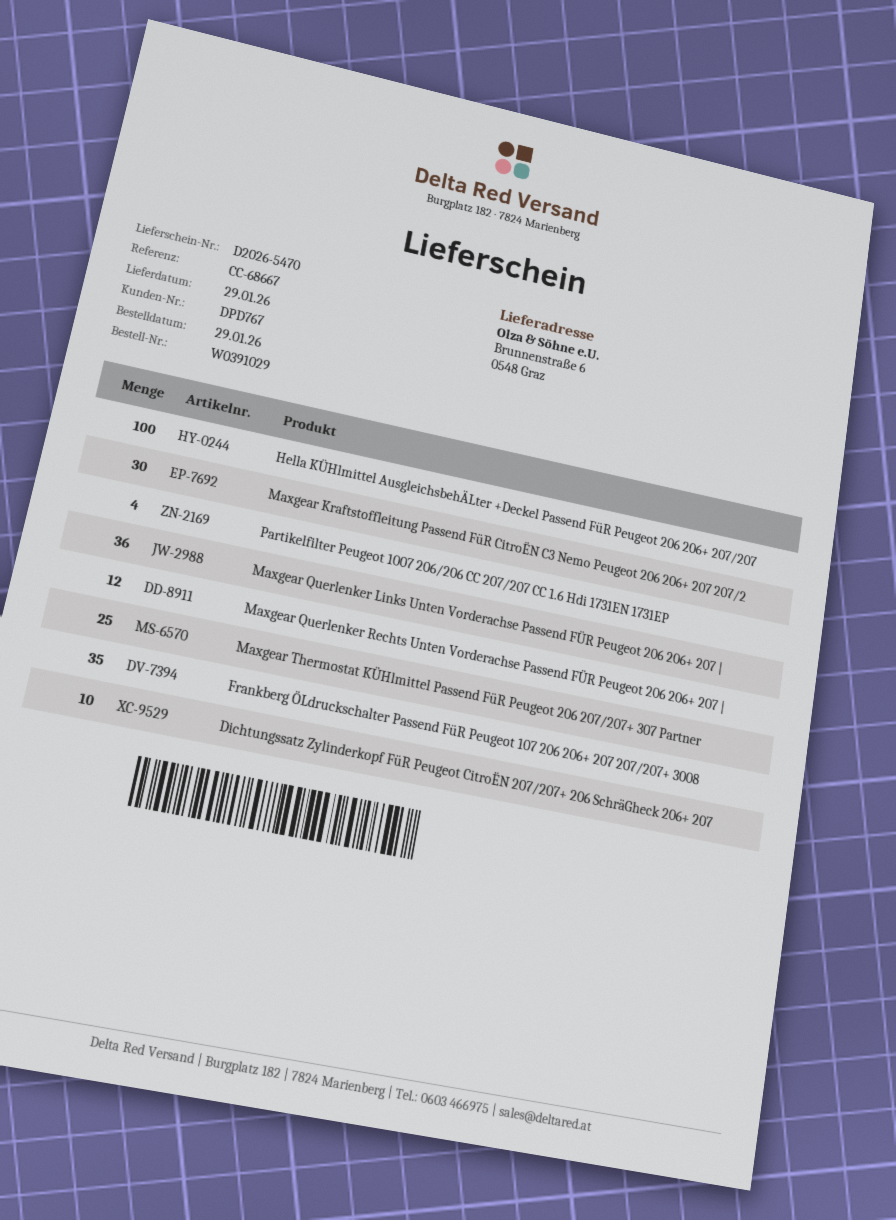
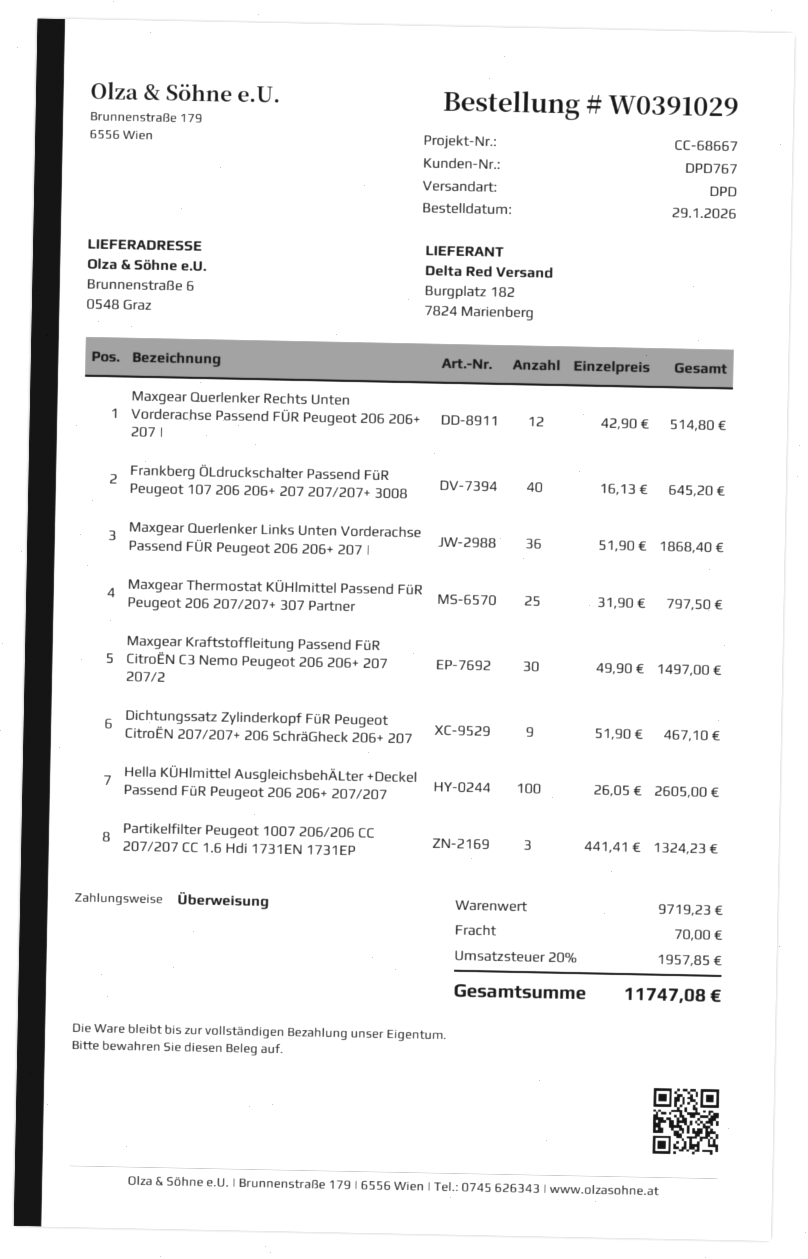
Partikelfilter Peugeot 1007 206/206 CC 207/207 CC 1.6 Hdi 1731EN 1731EP: 4 -> 3
Frankberg ÖLdruckschalter Passend FüR Peugeot 107 206 206+ 207 207/207+ 3008: 35 -> 40
Dichtungssatz Zylinderkopf FüR Peugeot CitroËN 207/207+ 206 SchräGheck 206+ 207: 10 -> 9

